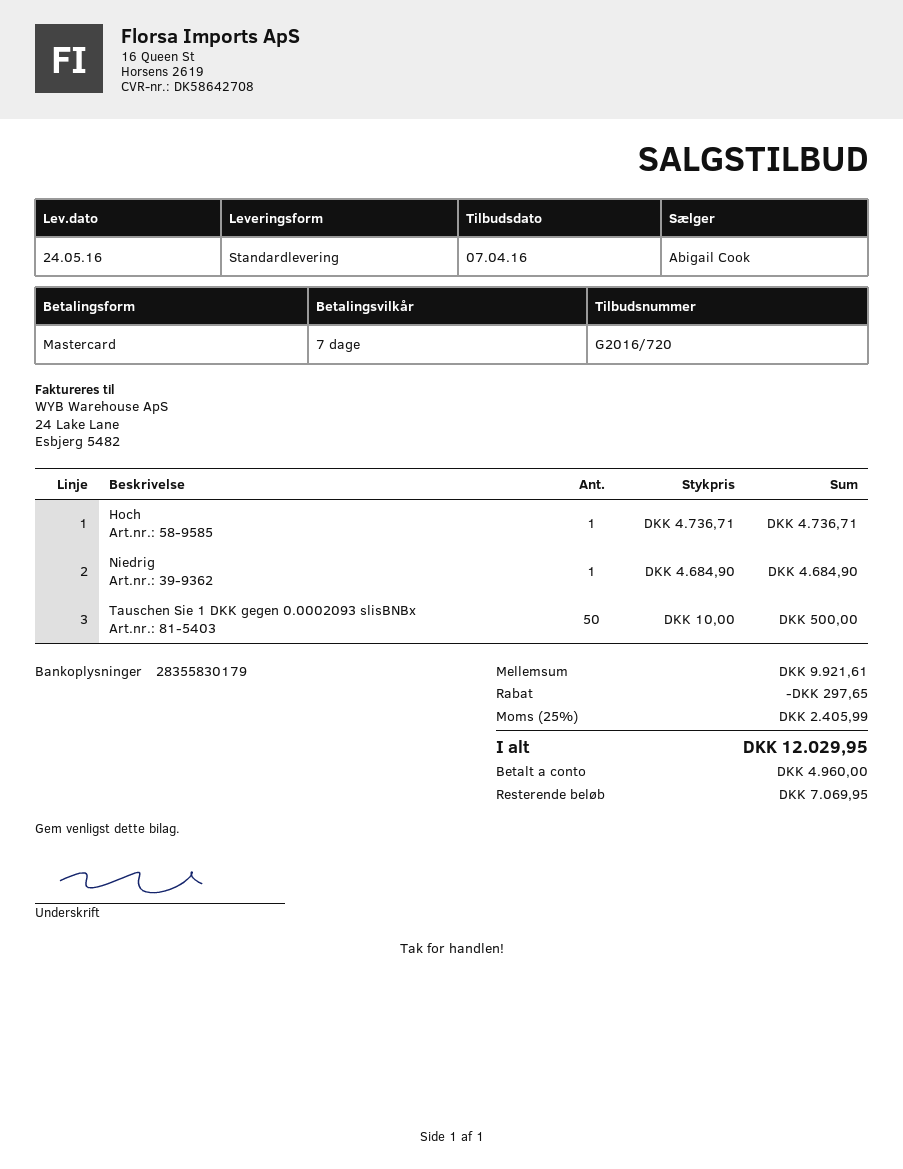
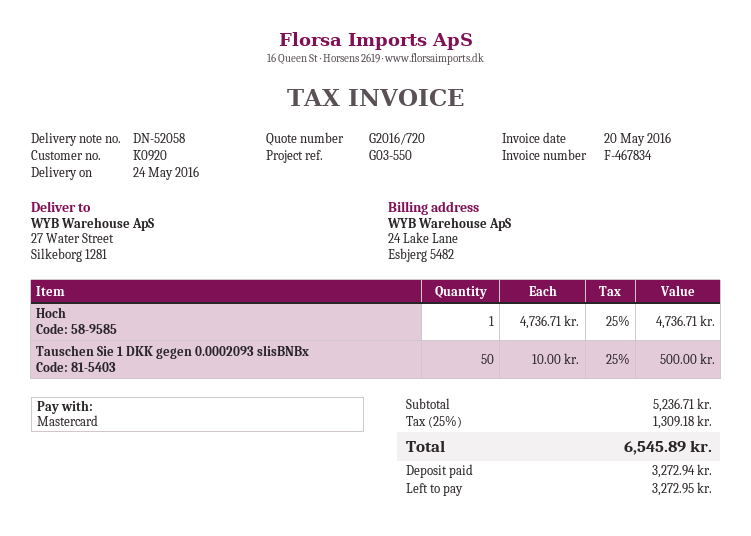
Niedrig: 1 x 4684.90 = 4684.90 -> none
subtotal: 9921.61 -> 5236.71
discount: 297.65 -> none
tax: 25% = 2405.99 -> 25% = 1309.18
total: 12029.95 -> 6545.89
deposit: 4960.00 -> 3272.94
balance: 7069.95 -> 3272.95

